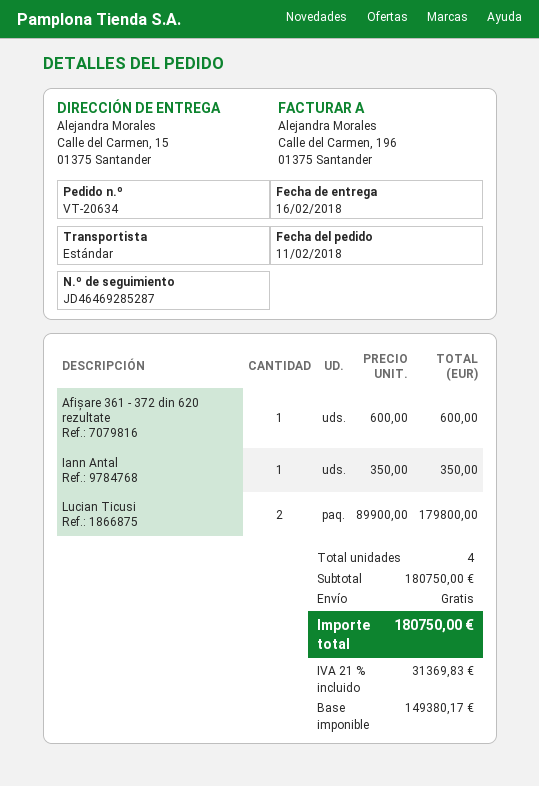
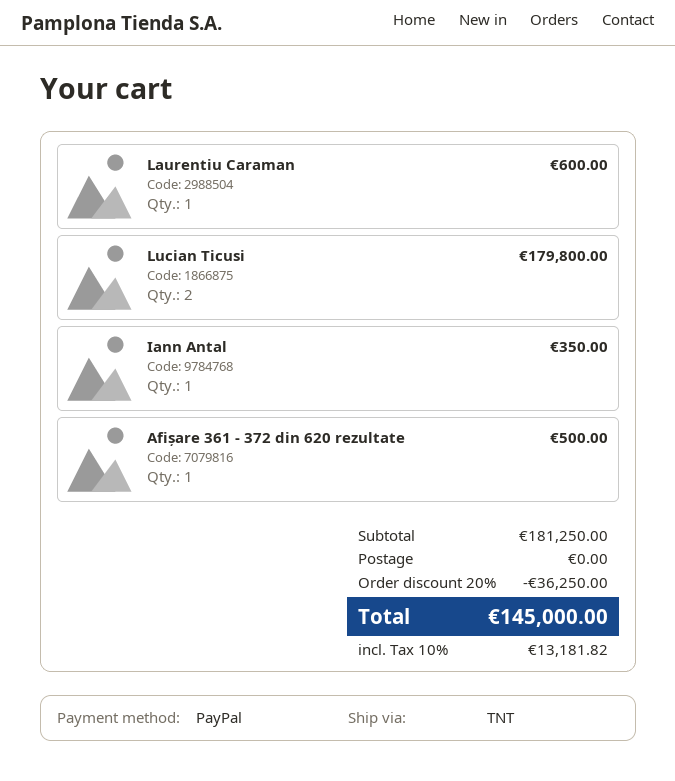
shipping method: standard -> TNT
Afișare 361 - 372 din 620 rezultate: 1 for 600.00 -> 1 for 500.00
Laurentiu Caraman: none -> 1 for 600.00
subtotal: 180750.00 -> 181250.00
discount: none -> 20% = 36250.00
tax: 21% = 31369.83 -> 10% = 13181.82
total: 180750.00 -> 145000.00

